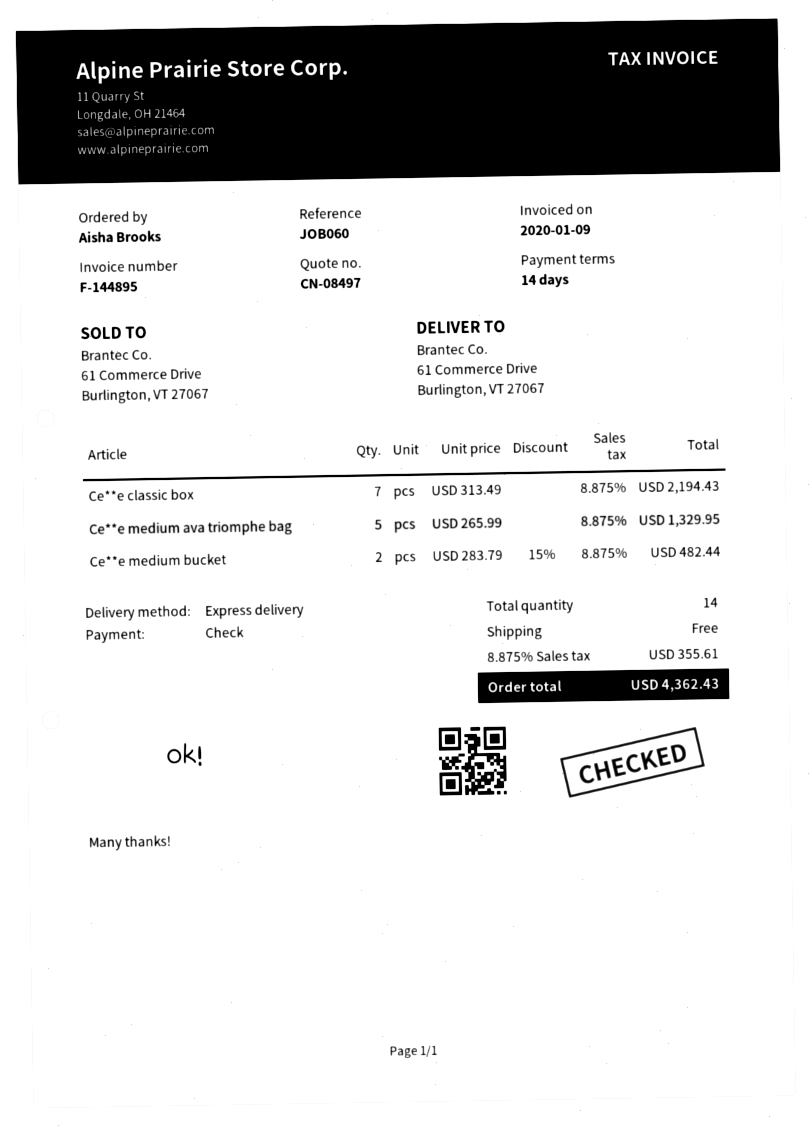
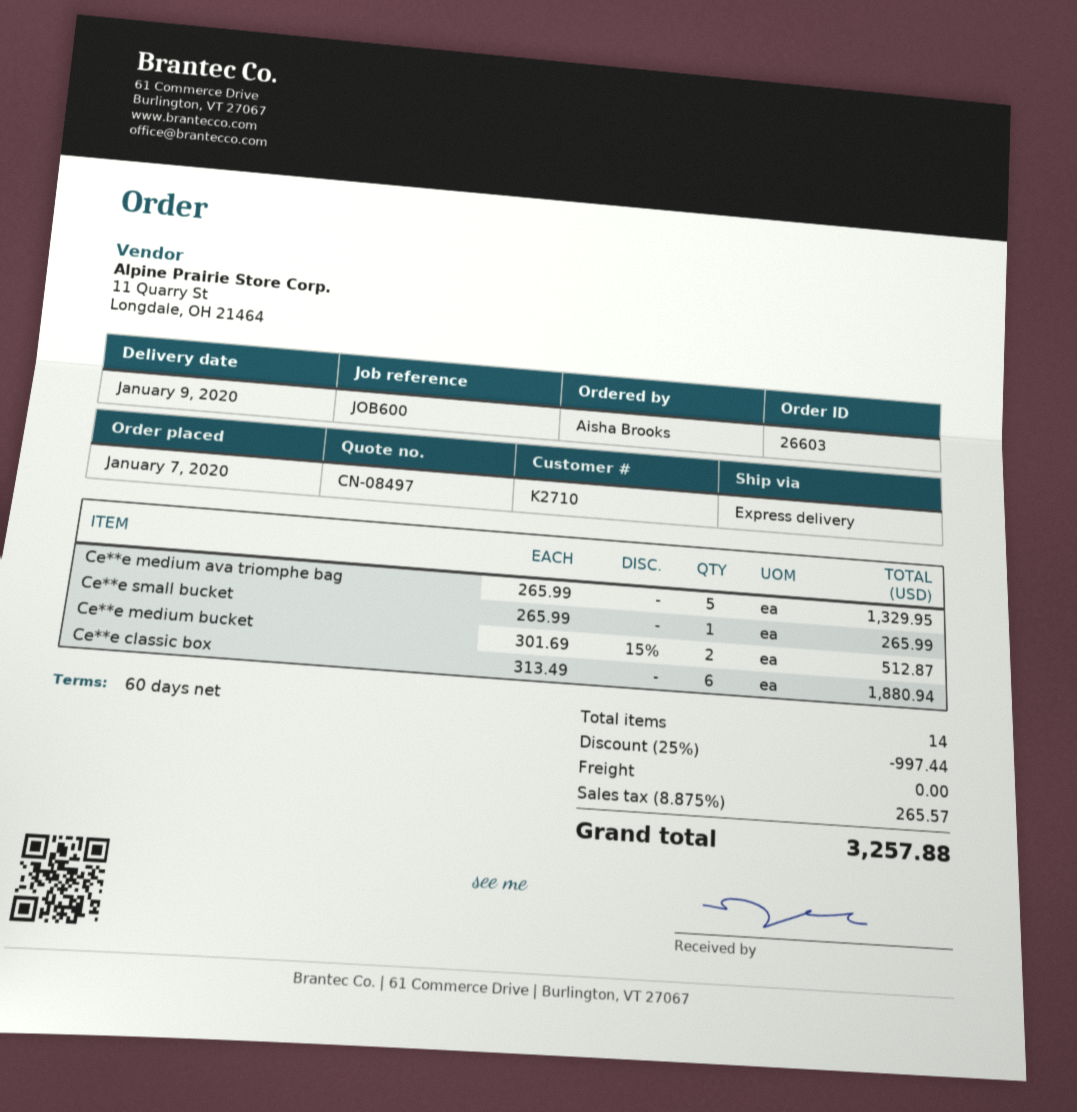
payment terms: 14 days -> 60 days
reference: JOB060 -> JOB600
Ce**e classic box: 7 x 313.49 = 2194.43 -> 6 x 313.49 = 1880.94
Ce**e medium bucket: 2 x 283.79 - 15% = 482.44 -> 2 x 301.69 - 15% = 512.87
Ce**e small bucket: none -> 1 x 265.99 = 265.99
discount: none -> 25% = 997.44
tax: 8.875% = 355.61 -> 8.875% = 265.57
total: 4362.43 -> 3257.88

